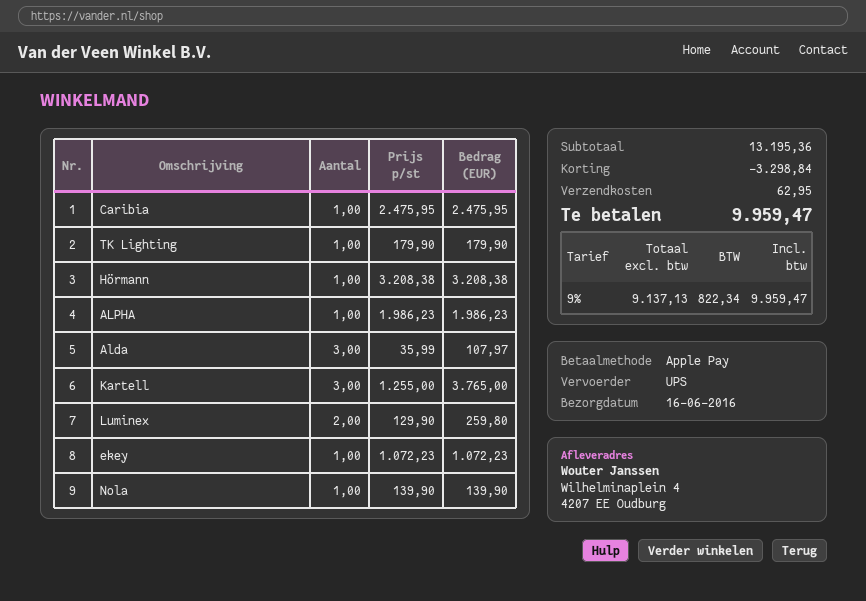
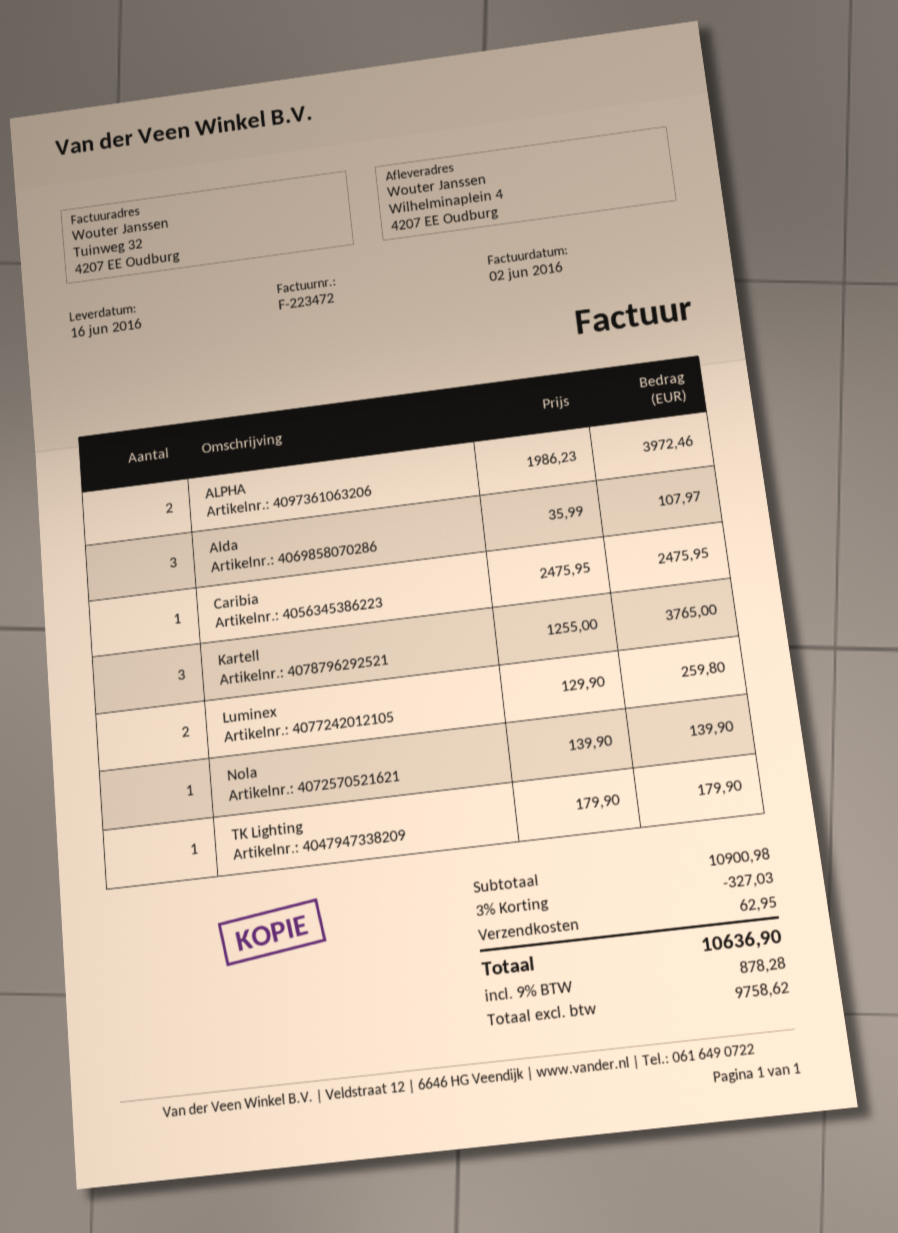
Hörmann: 1 x 3208.38 = 3208.38 -> none
ALPHA: 1 x 1986.23 = 1986.23 -> 2 x 1986.23 = 3972.46
ekey: 1 x 1072.23 = 1072.23 -> none
subtotal: 13195.36 -> 10900.98
discount: 3298.84 -> 327.03
net: 9137.13 -> 9758.62
tax: 9% = 822.34 -> 9% = 878.28
total: 9959.47 -> 10636.90

